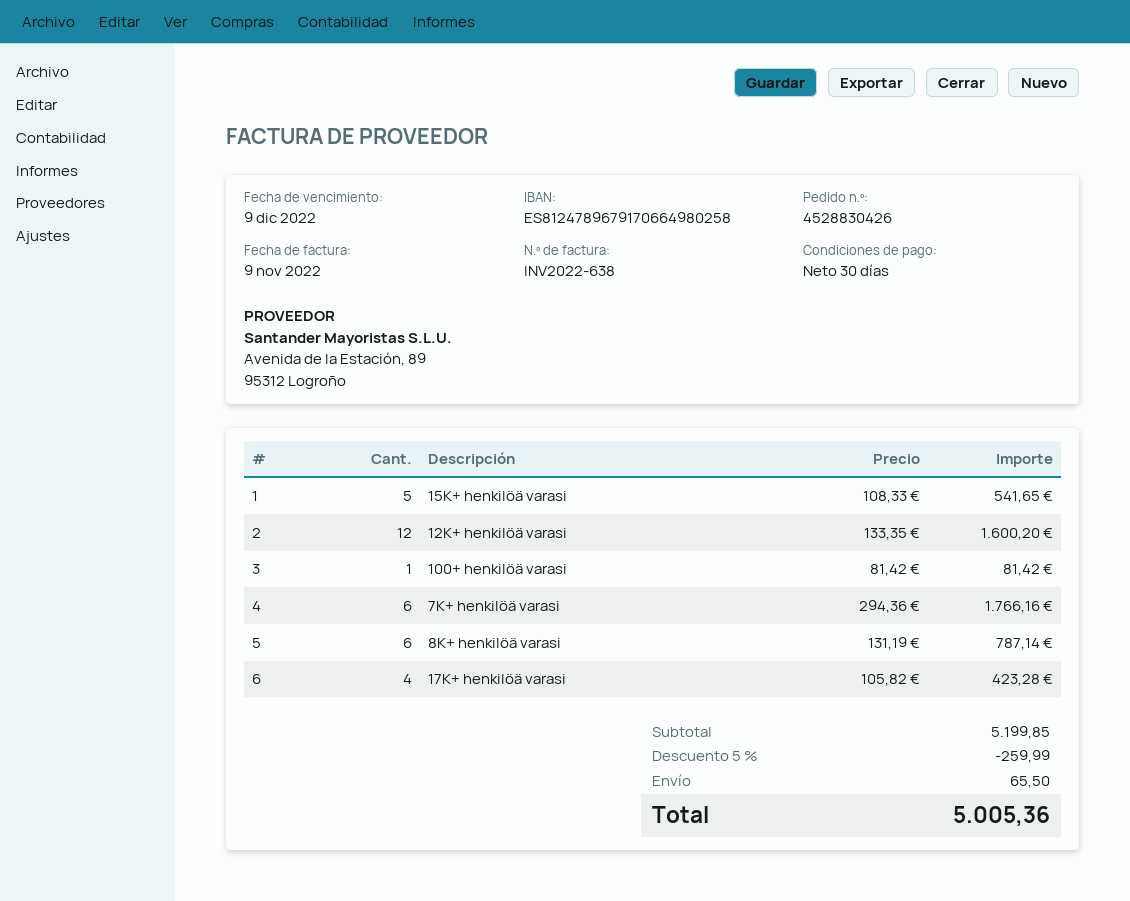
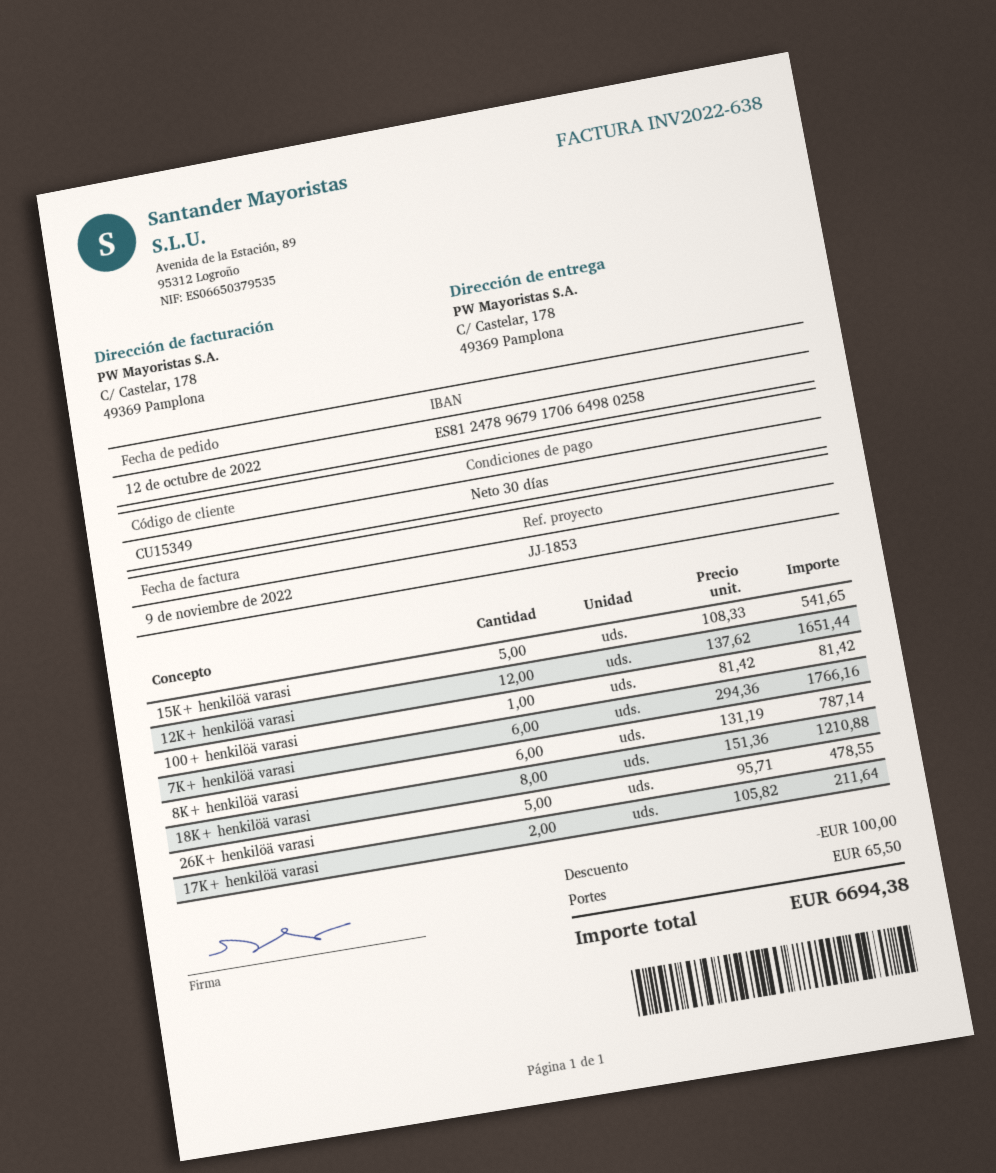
12K+ henkilöä varasi: 12 x 133.35 = 1600.20 -> 12 x 137.62 = 1651.44
17K+ henkilöä varasi: 4 x 105.82 = 423.28 -> 2 x 105.82 = 211.64
18K+ henkilöä varasi: none -> 8 x 151.36 = 1210.88
26K+ henkilöä varasi: none -> 5 x 95.71 = 478.55
discount: 259.99 -> 100.00
total: 5005.36 -> 6694.38

